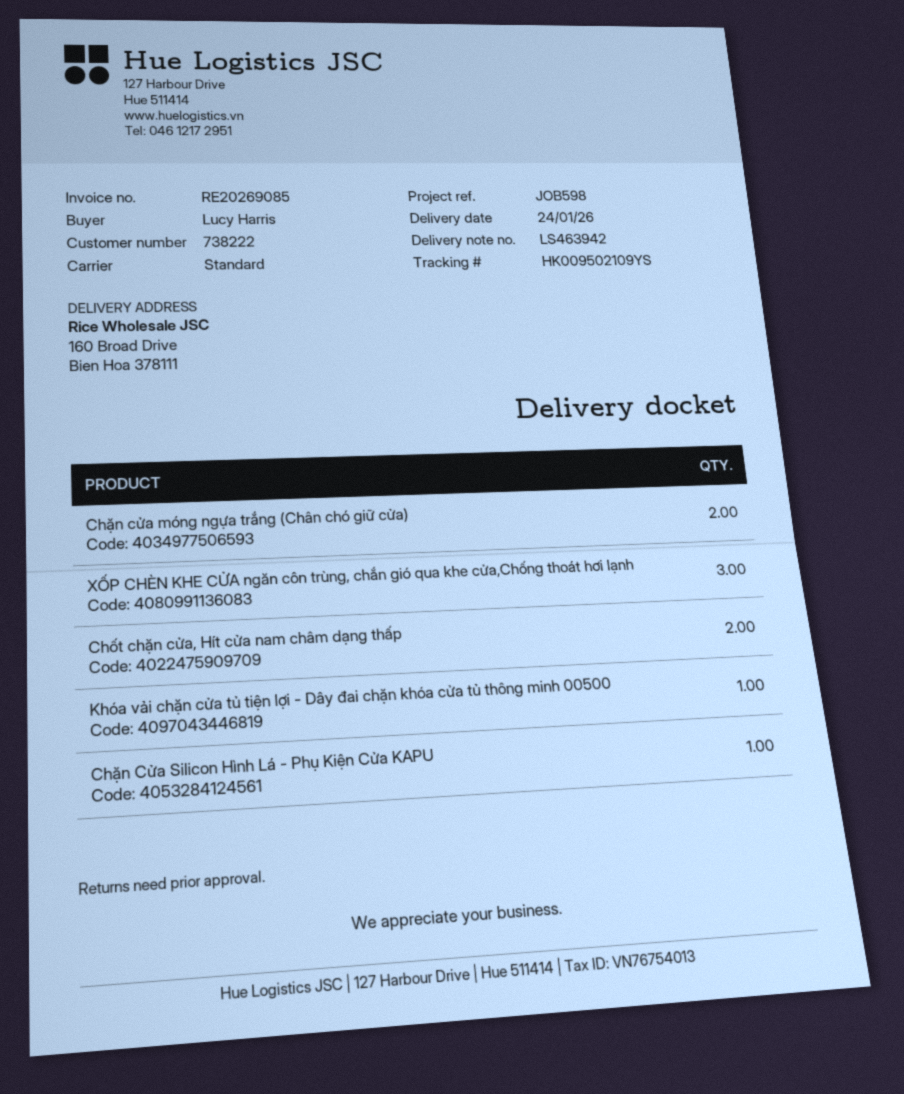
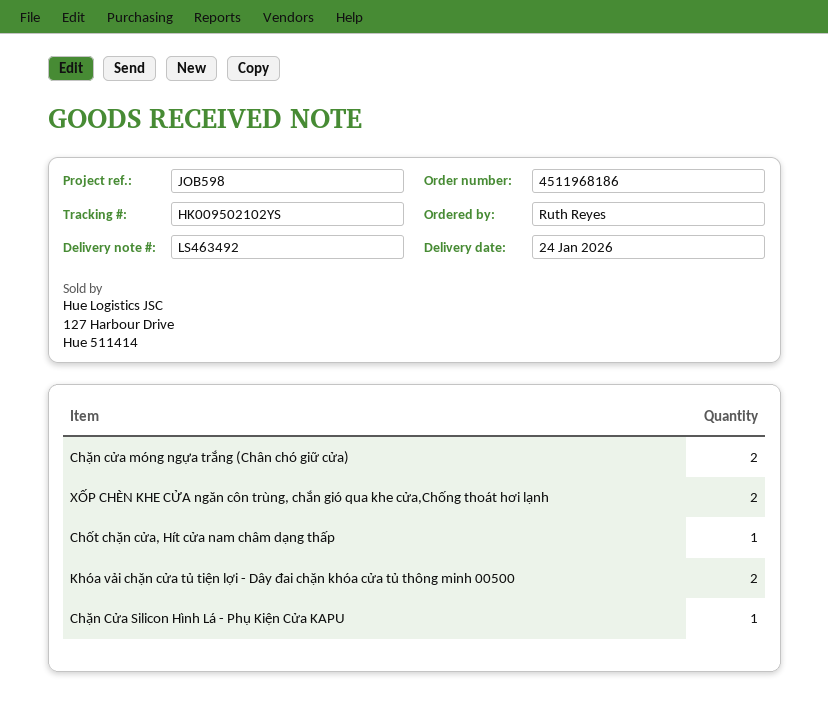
delivery note number: LS463942 -> LS463492
ordered by: Lucy Harris -> Ruth Reyes
tracking number: HK009502109YS -> HK009502102YS
XỐP CHÈN KHE CỬA ngăn côn trùng, chắn gió qua khe cửa,Chống thoát hơi lạnh: 3 -> 2
Chốt chặn cửa, Hít cửa nam châm dạng thấp: 2 -> 1
Khóa vải chặn cửa tủ tiện lợi - Dây đai chặn khóa cửa tủ thông minh 00500: 1 -> 2

